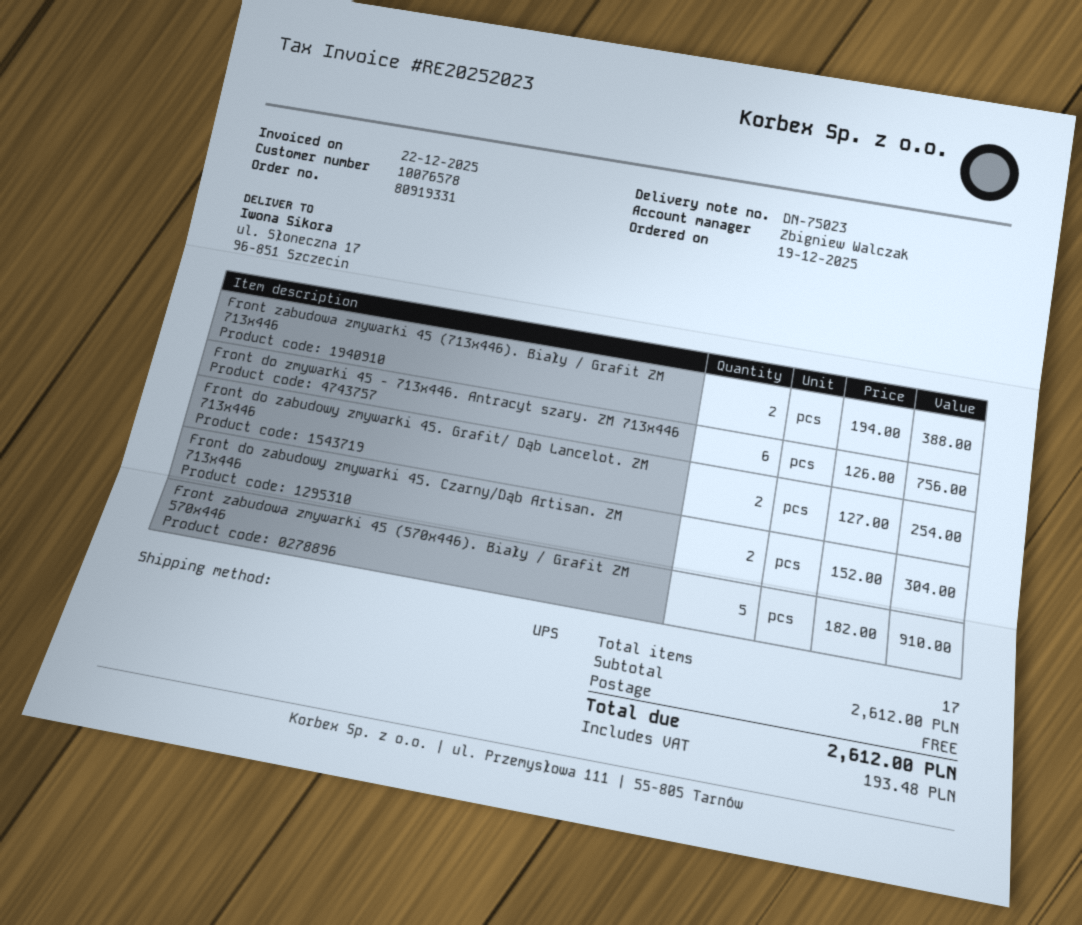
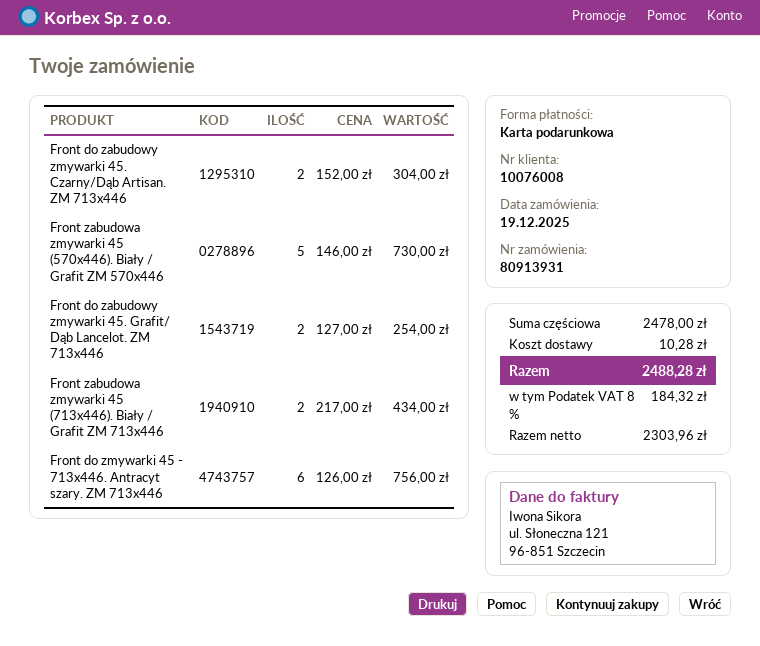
order number: 80919331 -> 80913931
customer number: 10076578 -> 10076008
Front zabudowa zmywarki 45 (713x446). Biały / Grafit ZM 713x446: 2 x 194.00 = 388.00 -> 2 x 217.00 = 434.00
Front zabudowa zmywarki 45 (570x446). Biały / Grafit ZM 570x446: 5 x 182.00 = 910.00 -> 5 x 146.00 = 730.00
subtotal: 2612.00 -> 2478.00
shipping: 0.00 -> 10.28
tax: 193.48 -> 184.32
total: 2612.00 -> 2488.28

